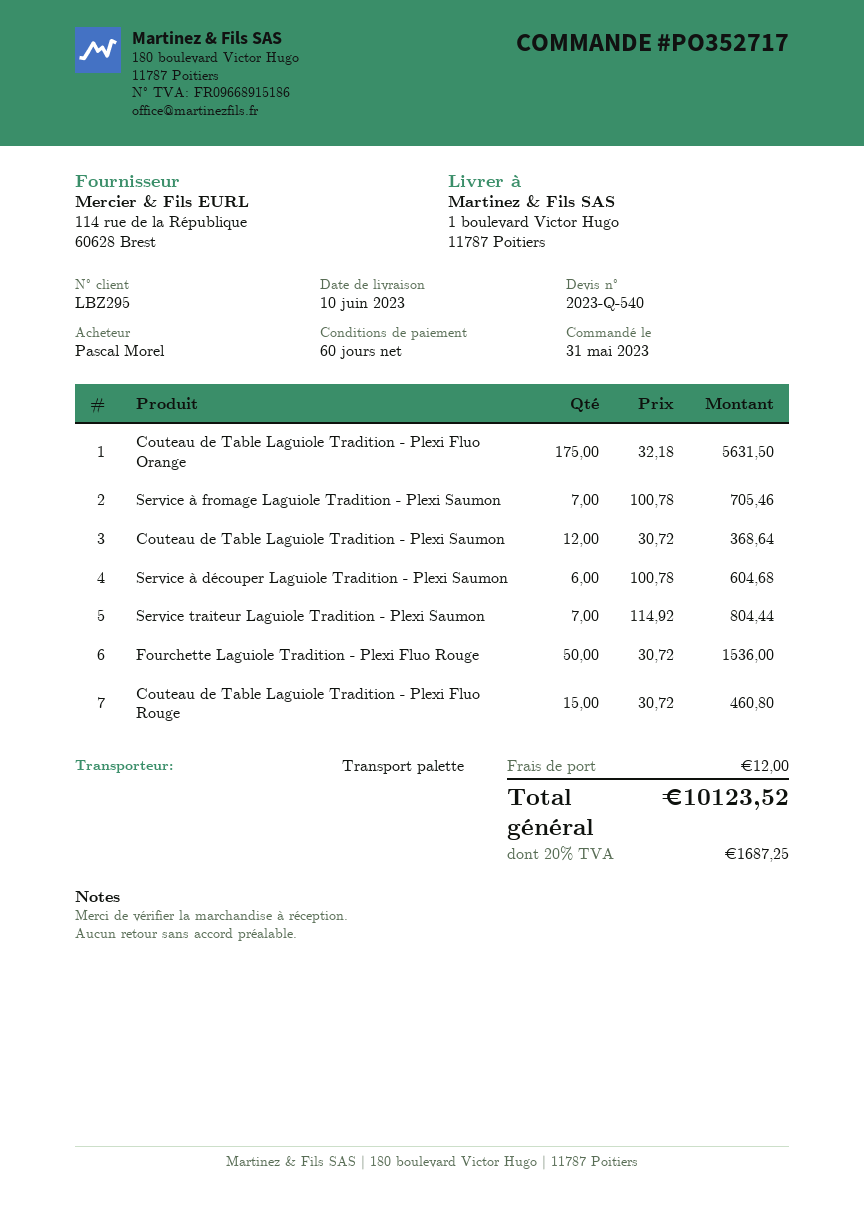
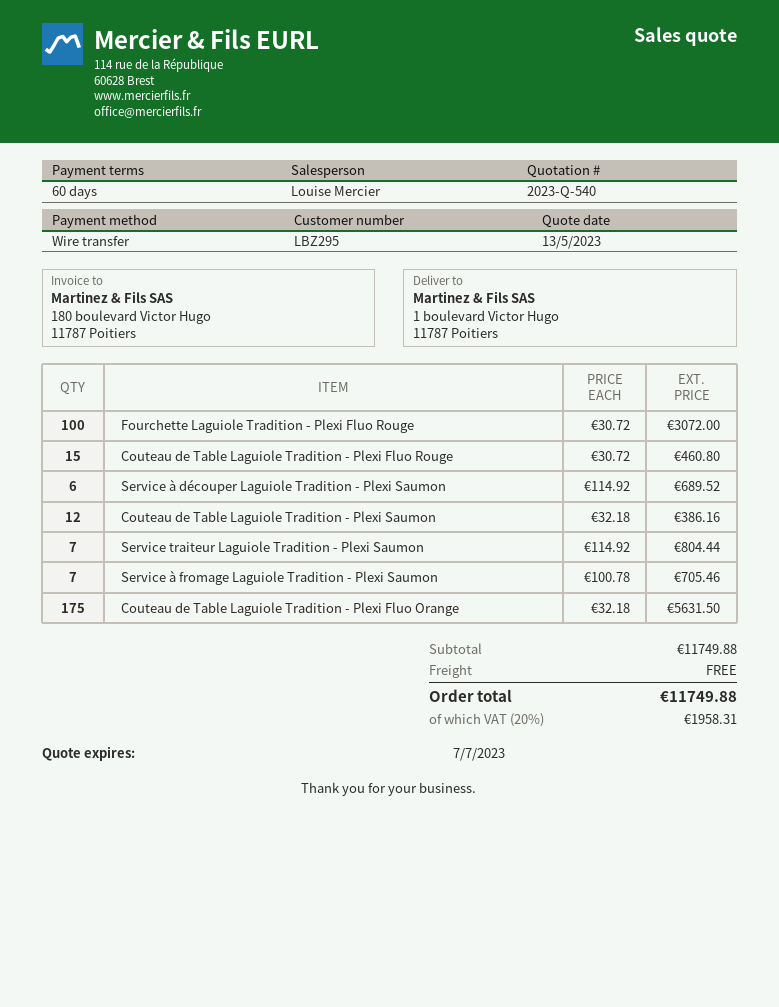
Couteau de Table Laguiole Tradition - Plexi Saumon: 12 x 30.72 = 368.64 -> 12 x 32.18 = 386.16
Service à découper Laguiole Tradition - Plexi Saumon: 6 x 100.78 = 604.68 -> 6 x 114.92 = 689.52
Fourchette Laguiole Tradition - Plexi Fluo Rouge: 50 x 30.72 = 1536.00 -> 100 x 30.72 = 3072.00
shipping: 12.00 -> 0.00
tax: 20% = 1687.25 -> 20% = 1958.31
total: 10123.52 -> 11749.88

